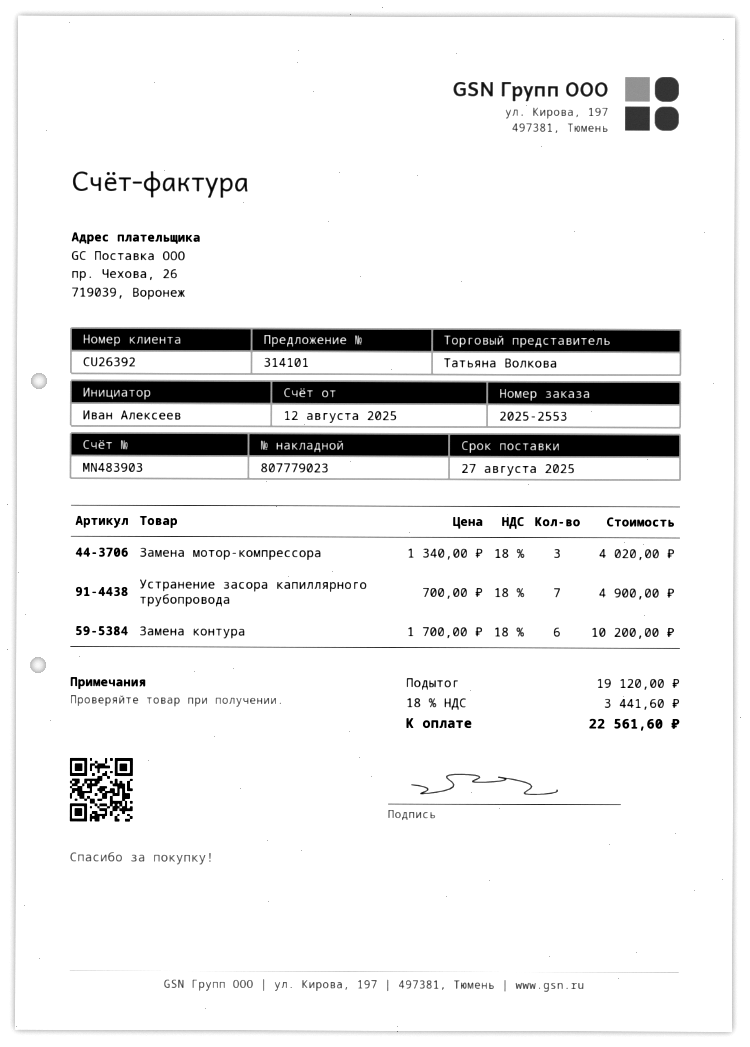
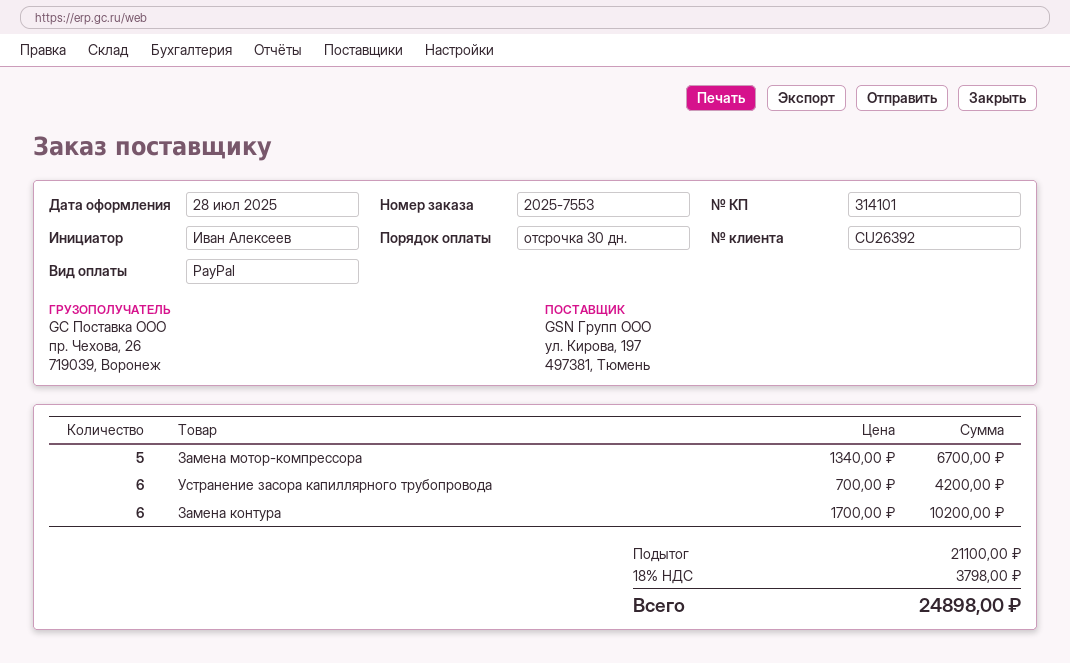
order number: 2025-2553 -> 2025-7553
Замена мотор-компрессора: 3 x 1340.00 = 4020.00 -> 5 x 1340.00 = 6700.00
Устранение засора капиллярного трубопровода: 7 x 700.00 = 4900.00 -> 6 x 700.00 = 4200.00
subtotal: 19120.00 -> 21100.00
tax: 18% = 3441.60 -> 18% = 3798.00
total: 22561.60 -> 24898.00

